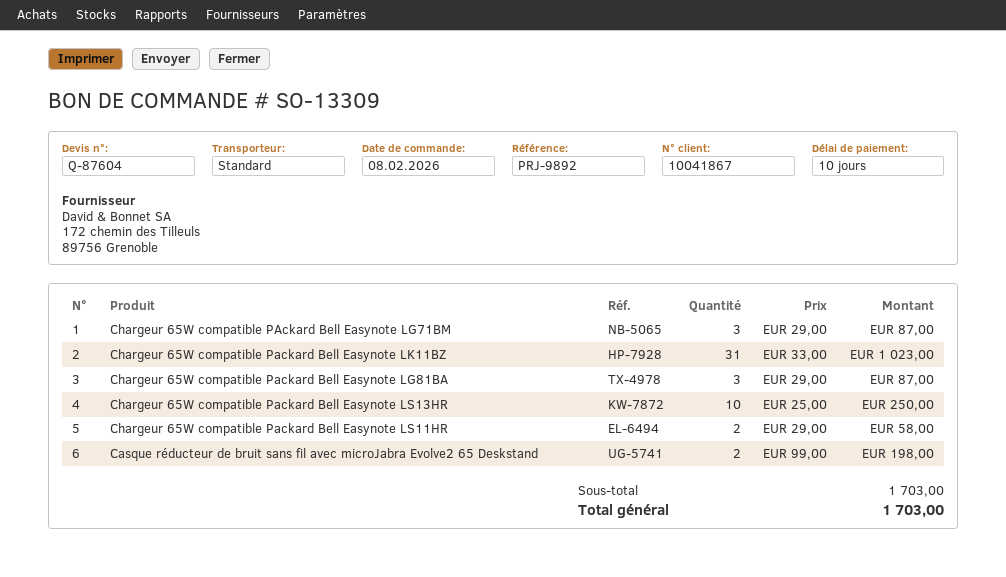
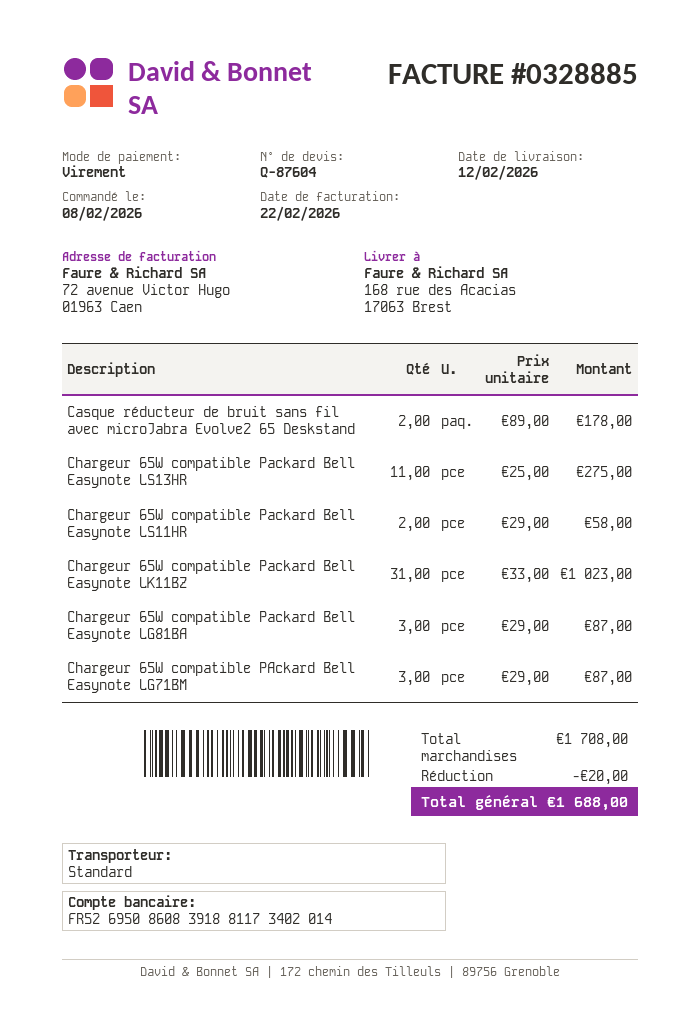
Chargeur 65W compatible Packard Bell Easynote LS13HR: 10 x 25.00 = 250.00 -> 11 x 25.00 = 275.00
Casque réducteur de bruit sans fil avec microJabra Evolve2 65 Deskstand: 2 x 99.00 = 198.00 -> 2 x 89.00 = 178.00
subtotal: 1703.00 -> 1708.00
discount: none -> 20.00
total: 1703.00 -> 1688.00

